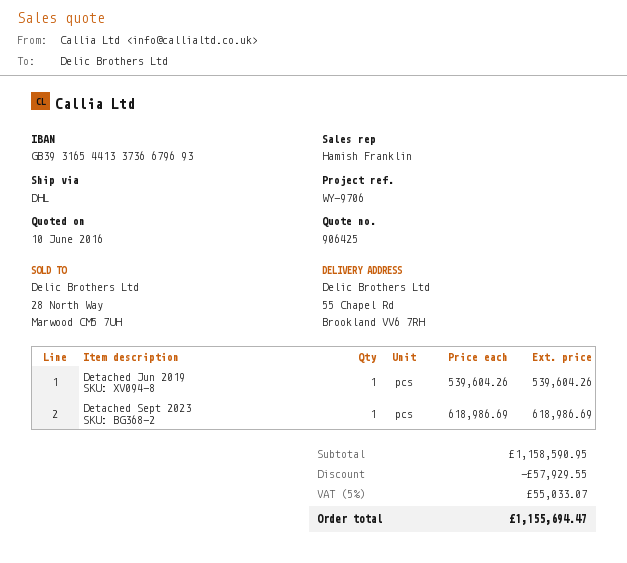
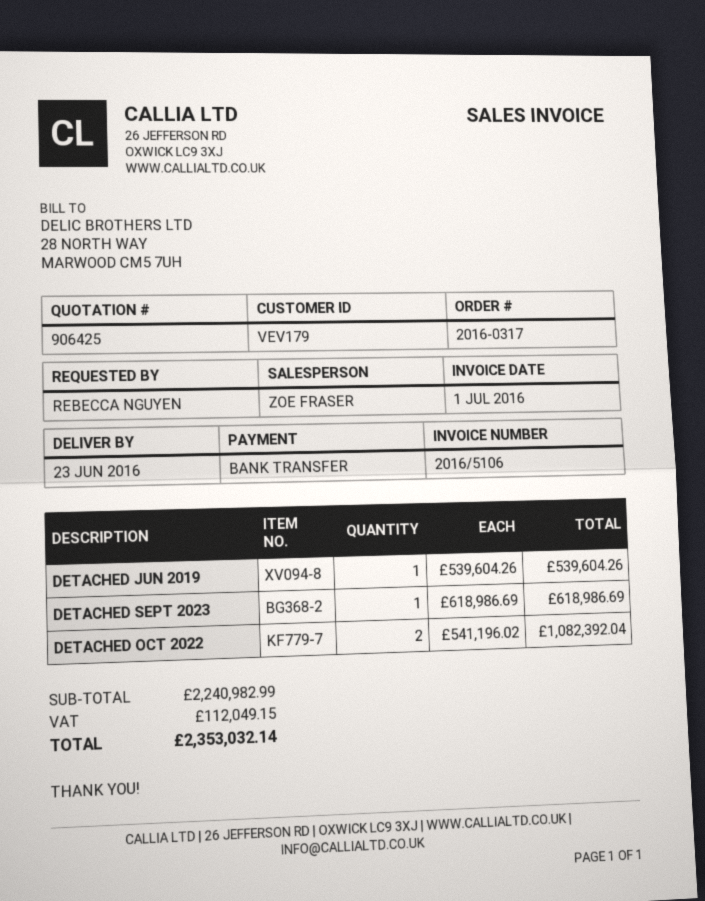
sales rep: Hamish Franklin -> ZOE FRASER
DETACHED OCT 2022: none -> 2 x 541196.02 = 1082392.04
subtotal: 1158590.95 -> 2240982.99
discount: 57929.55 -> none
tax: 55033.07 -> 112049.15
total: 1155694.47 -> 2353032.14

